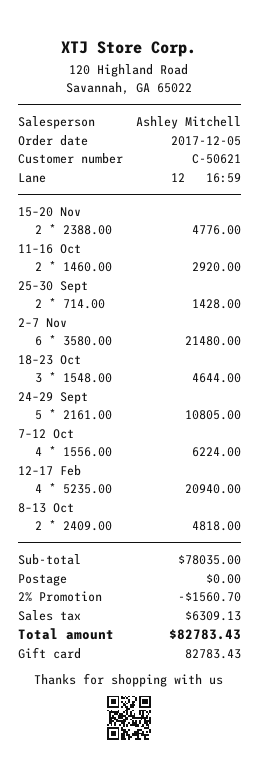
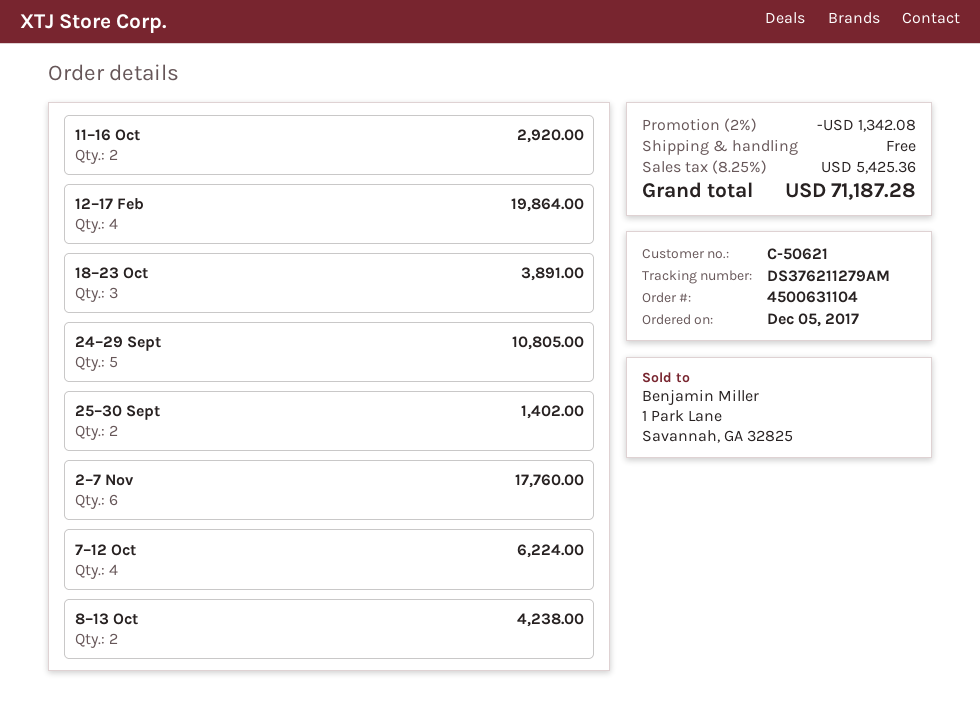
15–20 Nov: 2 for 4776.00 -> none
25–30 Sept: 2 for 1428.00 -> 2 for 1402.00
2–7 Nov: 6 for 21480.00 -> 6 for 17760.00
18–23 Oct: 3 for 4644.00 -> 3 for 3891.00
12–17 Feb: 4 for 20940.00 -> 4 for 19864.00
8–13 Oct: 2 for 4818.00 -> 2 for 4238.00
discount: 2% = 1560.70 -> 2% = 1342.08
tax: 6309.13 -> 5425.36
total: 82783.43 -> 71187.28

